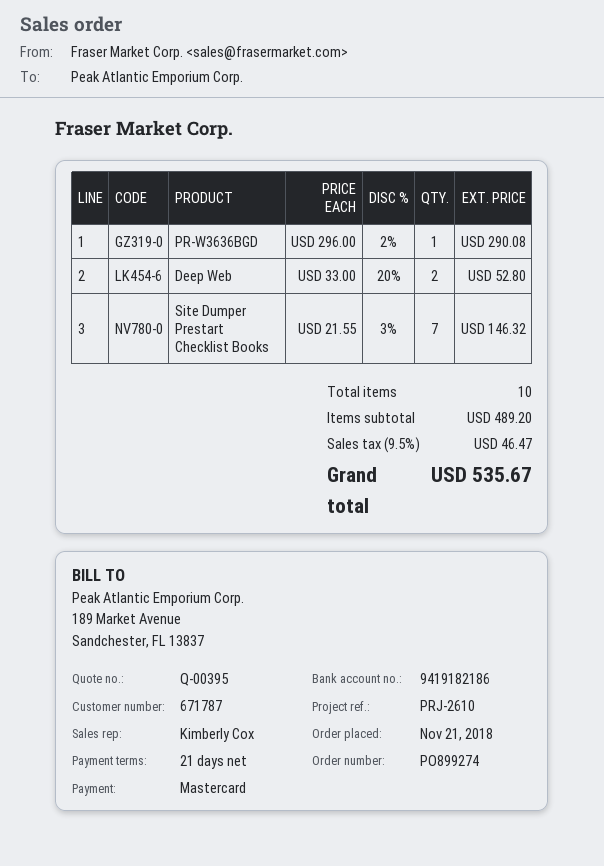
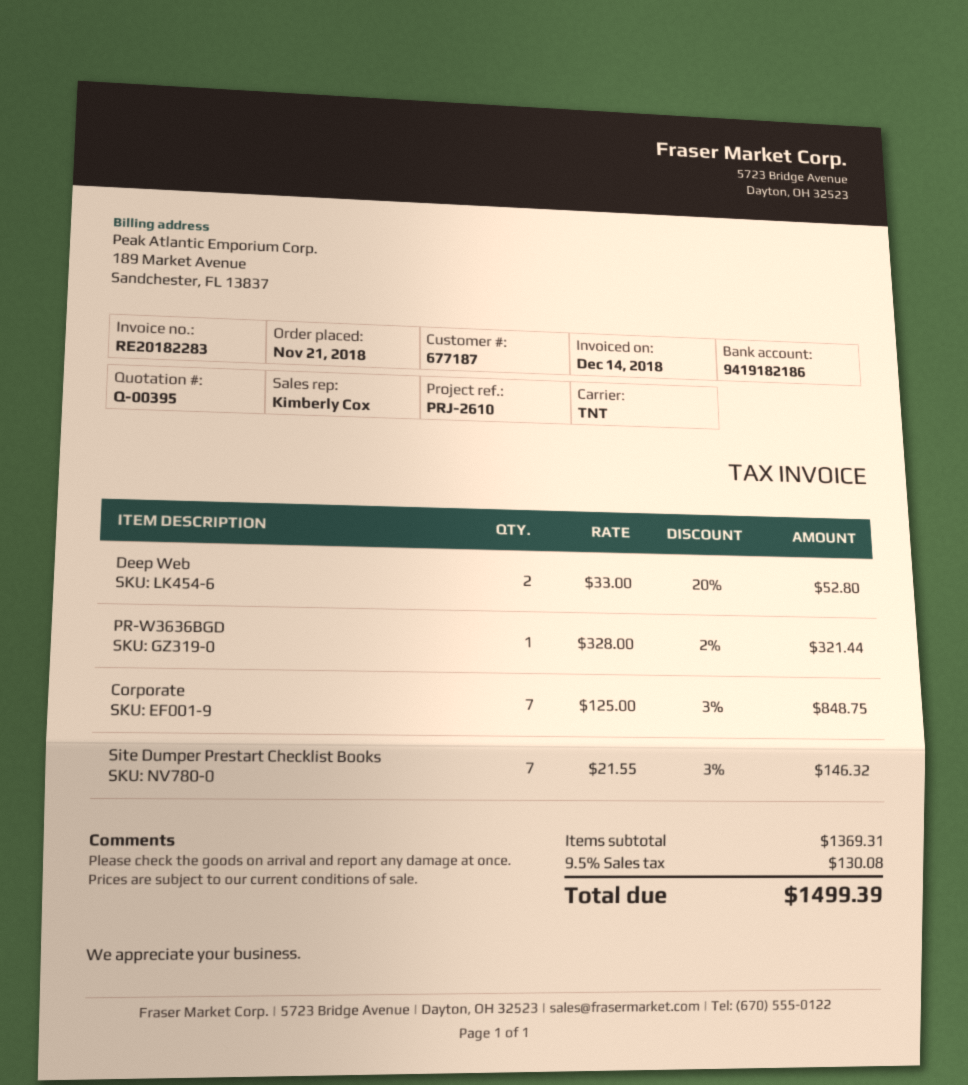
customer number: 671787 -> 677187
PR-W3636BGD: 1 x 296.00 - 2% = 290.08 -> 1 x 328.00 - 2% = 321.44
Corporate: none -> 7 x 125.00 - 3% = 848.75
subtotal: 489.20 -> 1369.31
tax: 9.5% = 46.47 -> 9.5% = 130.08
total: 535.67 -> 1499.39

